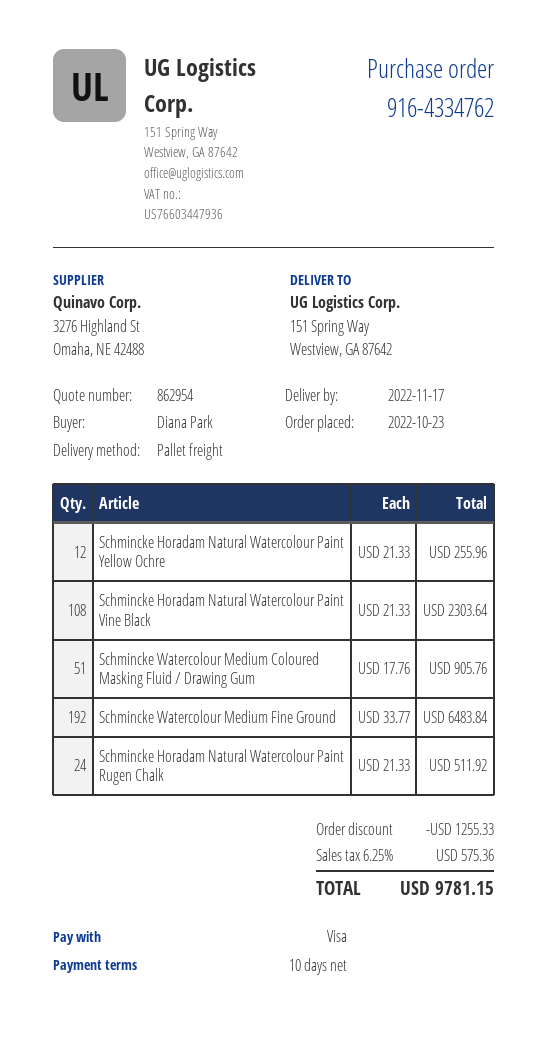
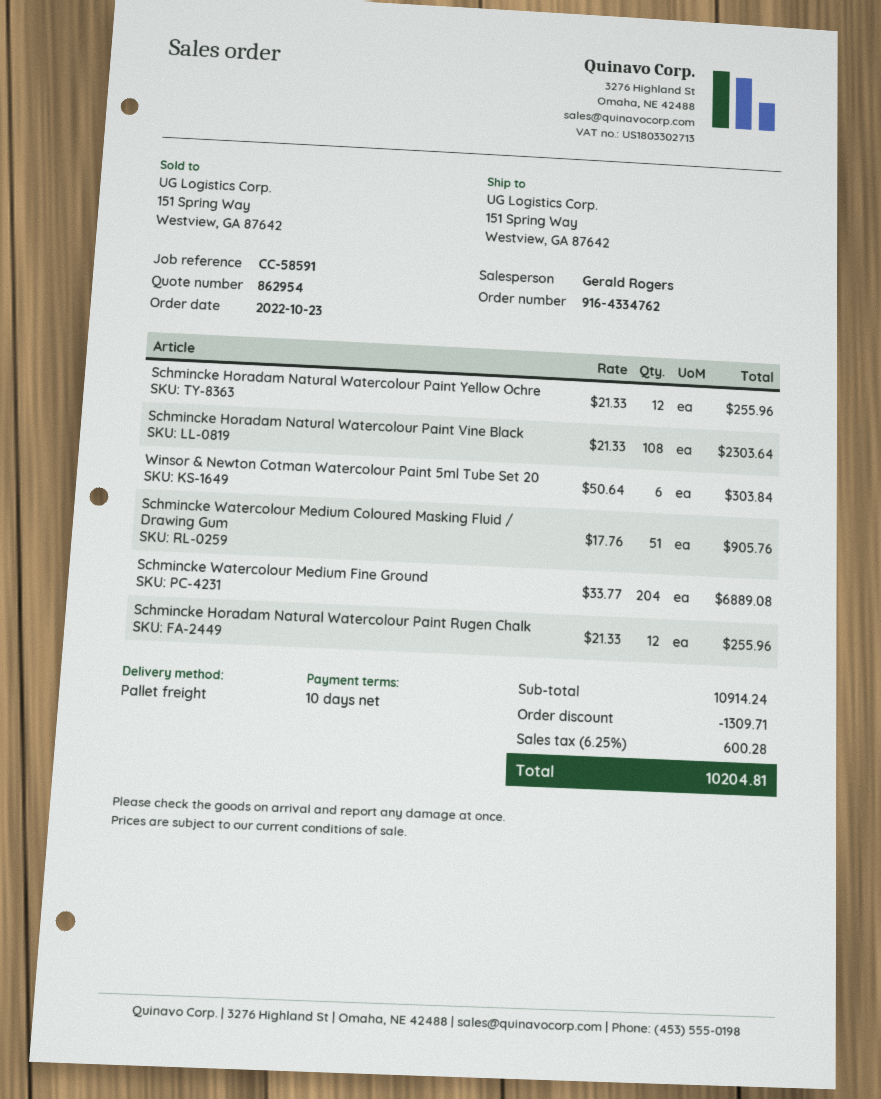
Schmincke Watercolour Medium Fine Ground: 192 x 33.77 = 6483.84 -> 204 x 33.77 = 6889.08
Schmincke Horadam Natural Watercolour Paint Rugen Chalk: 24 x 21.33 = 511.92 -> 12 x 21.33 = 255.96
Winsor & Newton Cotman Watercolour Paint 5ml Tube Set 20: none -> 6 x 50.64 = 303.84
discount: 1255.33 -> 1309.71
tax: 6.25% = 575.36 -> 6.25% = 600.28
total: 9781.15 -> 10204.81

